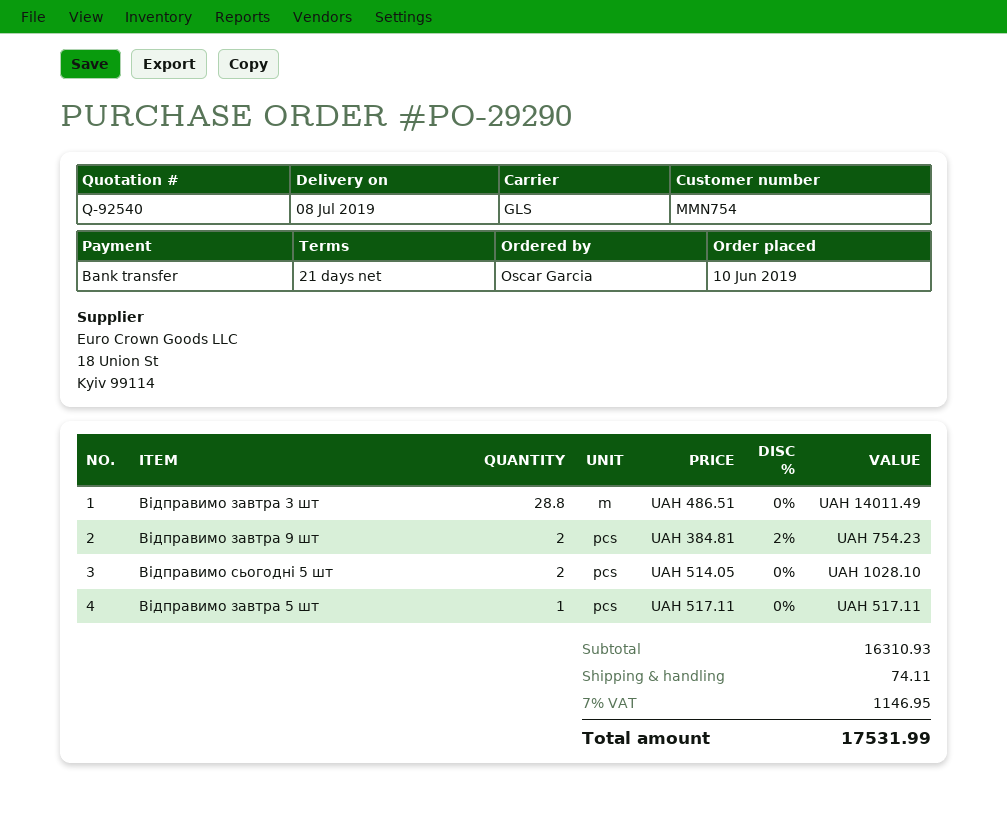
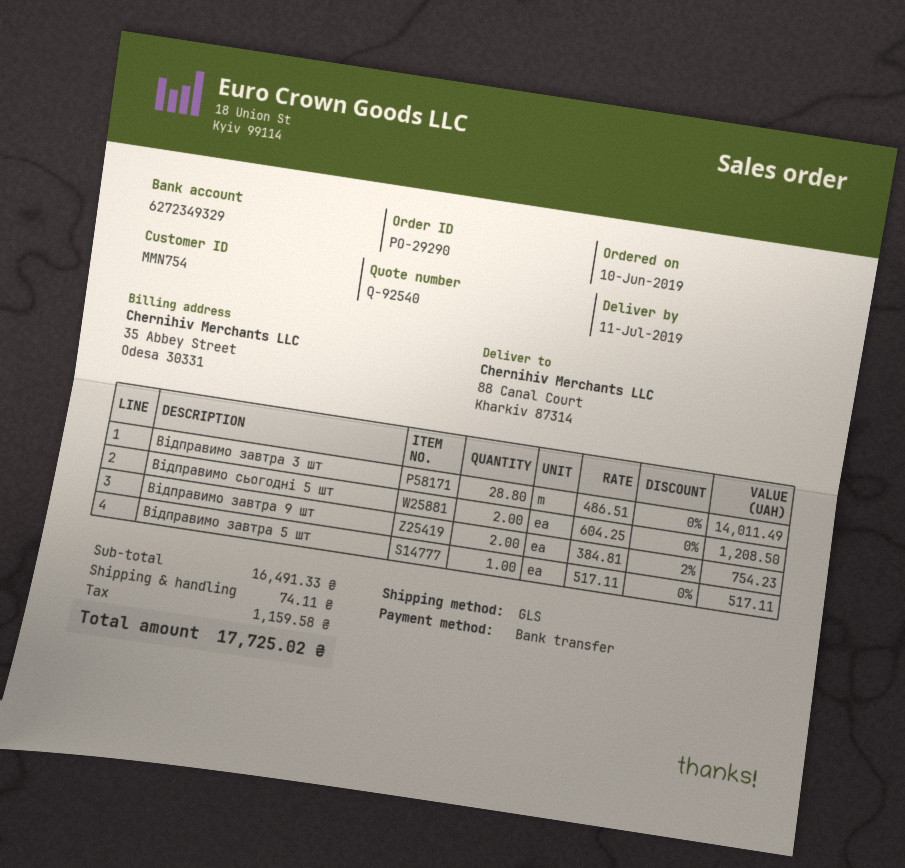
delivery date: 2019-07-08 -> 2019-07-11
Відправимо сьогодні 5 шт: 2 x 514.05 = 1028.10 -> 2 x 604.25 = 1208.50
subtotal: 16310.93 -> 16491.33
tax: 1146.95 -> 1159.58
total: 17531.99 -> 17725.02

